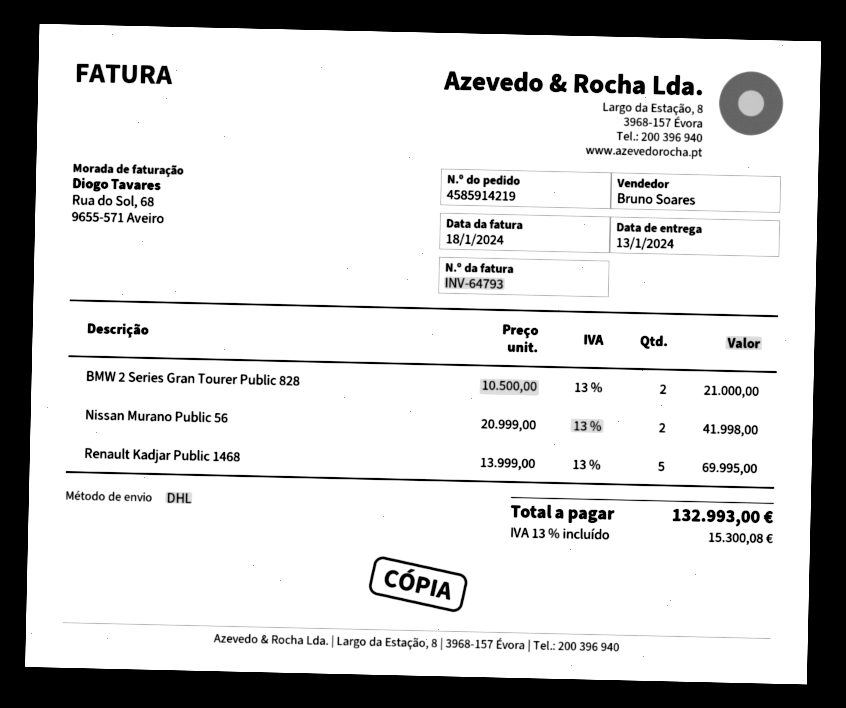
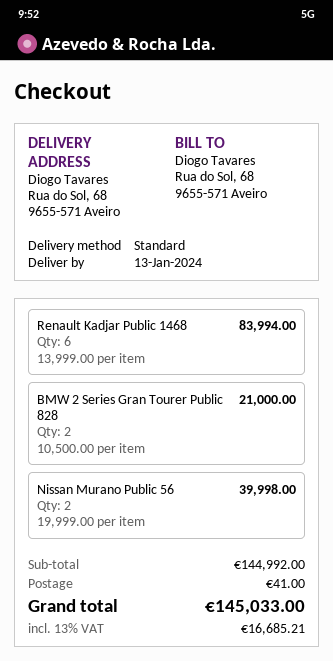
shipping method: DHL -> standard
Nissan Murano Public 56: 2 x 20999.00 = 41998.00 -> 2 x 19999.00 = 39998.00
Renault Kadjar Public 1468: 5 x 13999.00 = 69995.00 -> 6 x 13999.00 = 83994.00
shipping: none -> 41.00
tax: 13% = 15300.08 -> 13% = 16685.21
total: 132993.00 -> 145033.00

